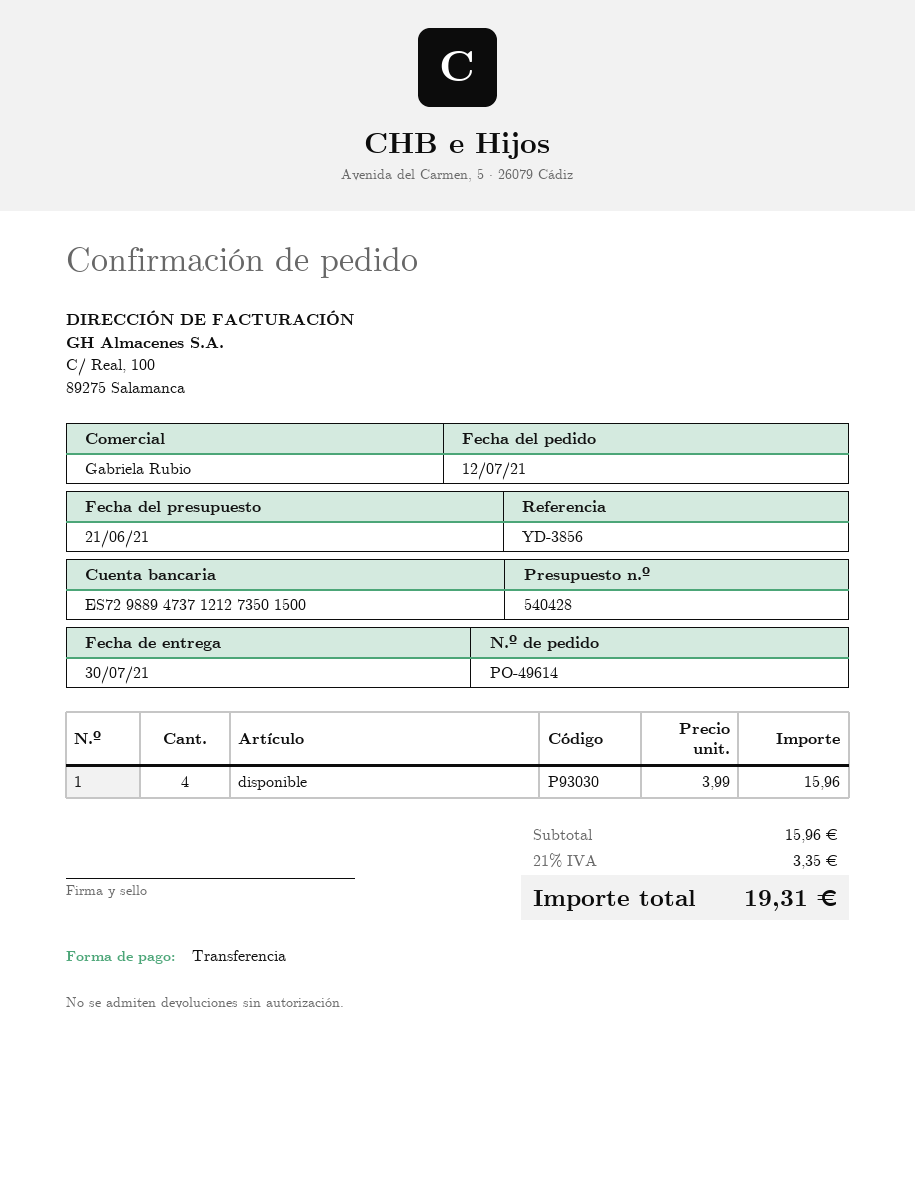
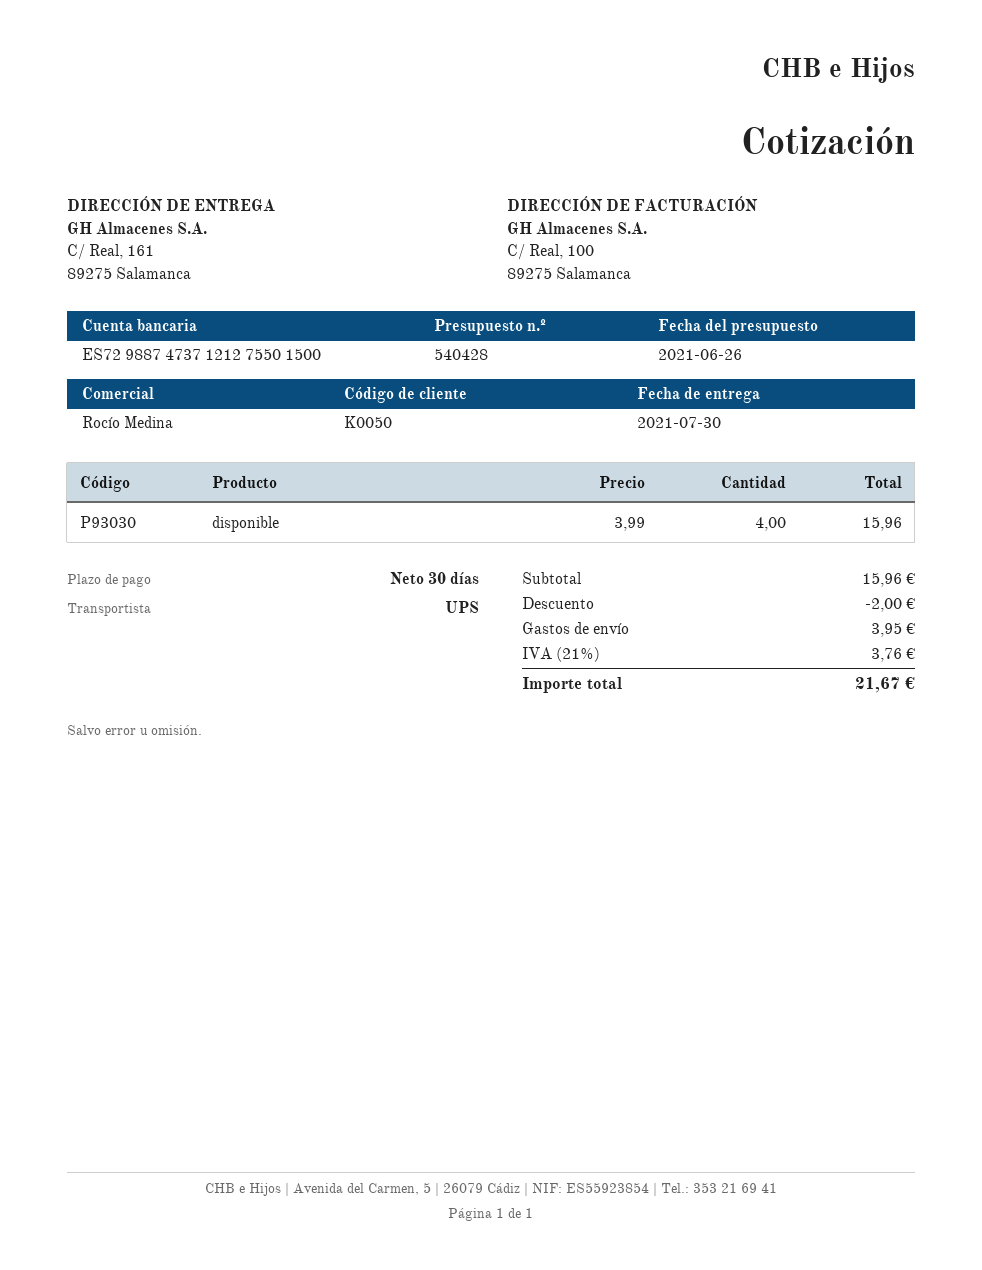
quote date: 2021-06-21 -> 2021-06-26
sales rep: Gabriela Rubio -> Rocío Medina
bank account: ES7298894737121273501500 -> ES7298874737121275501500
discount: none -> 2.00
shipping: none -> 3.95
tax: 21% = 3.35 -> 21% = 3.76
total: 19.31 -> 21.67

